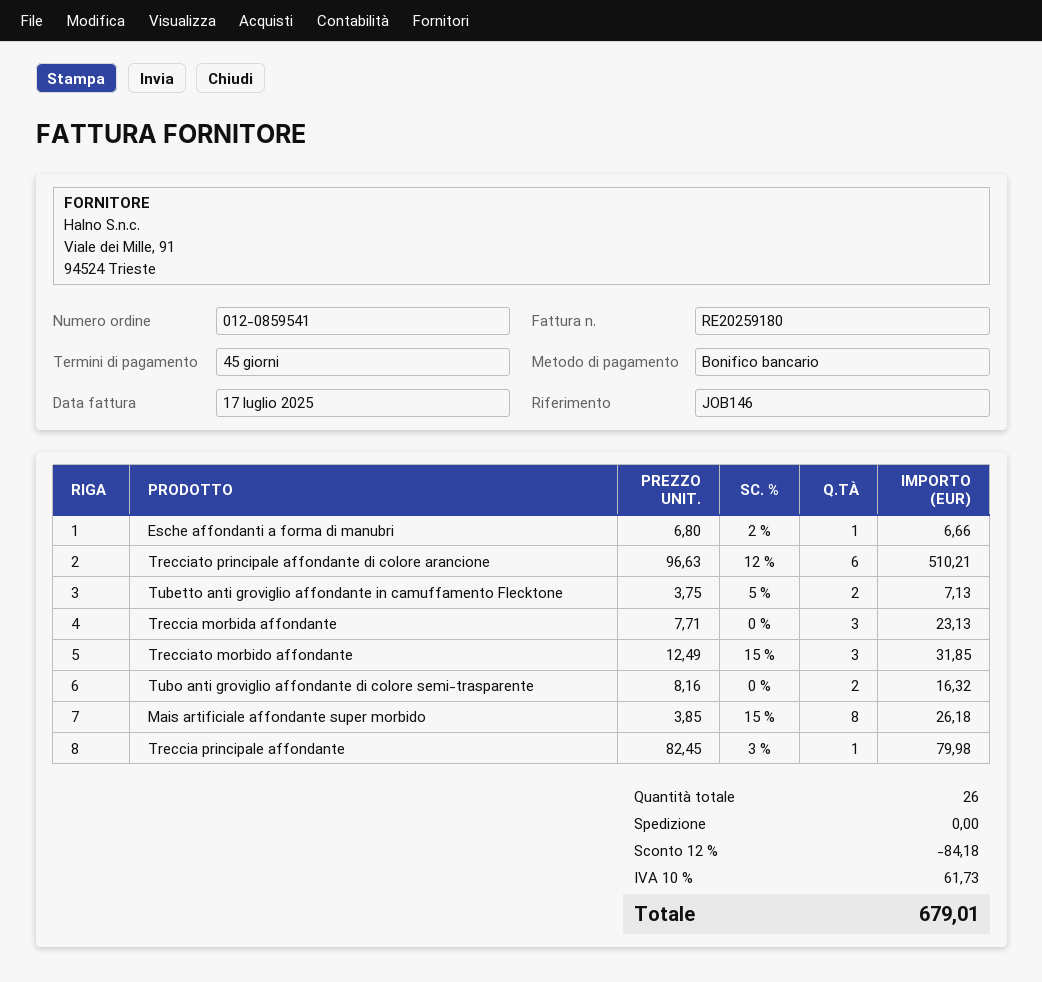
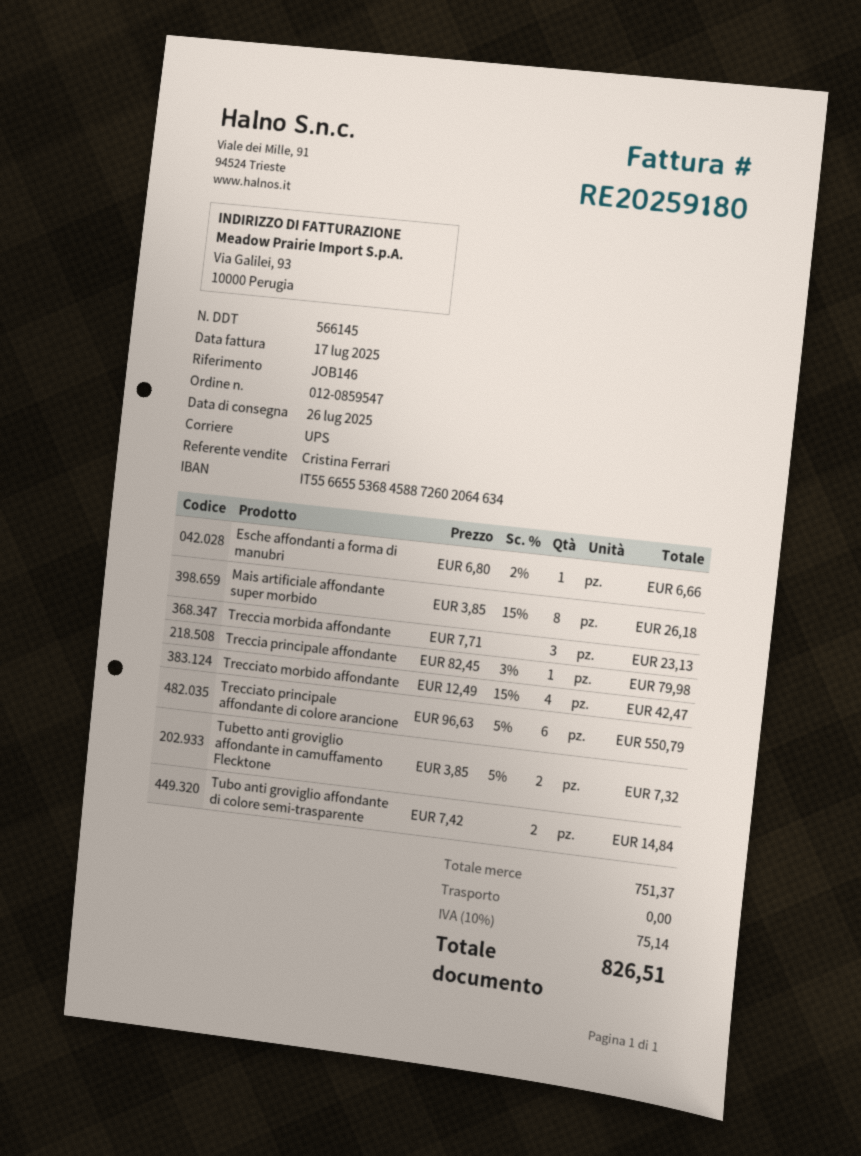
order number: 012-0859541 -> 012-0859547
Trecciato principale affondante di colore arancione: 6 x 96.63 - 12% = 510.21 -> 6 x 96.63 - 5% = 550.79
Tubetto anti groviglio affondante in camuffamento Flecktone: 2 x 3.75 - 5% = 7.13 -> 2 x 3.85 - 5% = 7.32
Trecciato morbido affondante: 3 x 12.49 - 15% = 31.85 -> 4 x 12.49 - 15% = 42.47
Tubo anti groviglio affondante di colore semi-trasparente: 2 x 8.16 = 16.32 -> 2 x 7.42 = 14.84
discount: 12% = 84.18 -> none
tax: 10% = 61.73 -> 10% = 75.14
total: 679.01 -> 826.51

